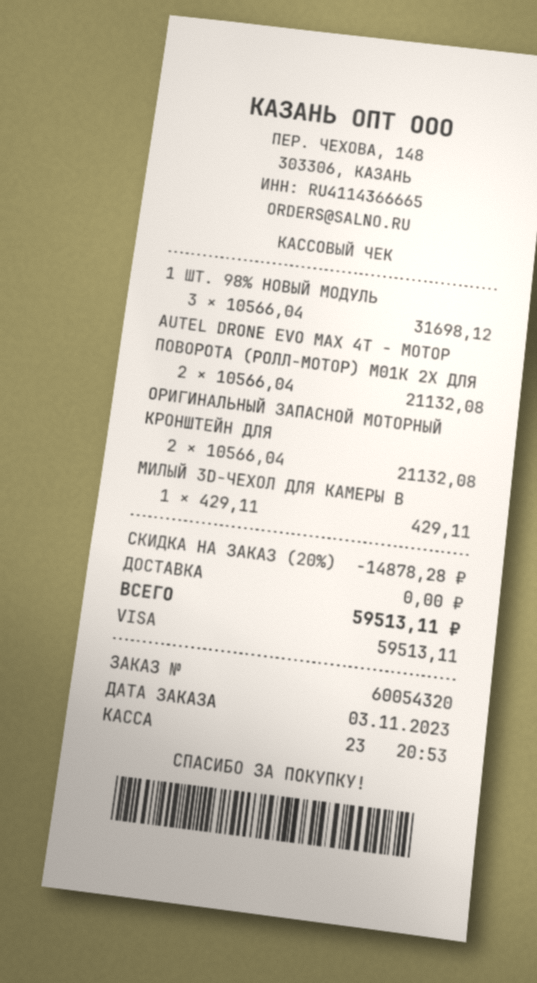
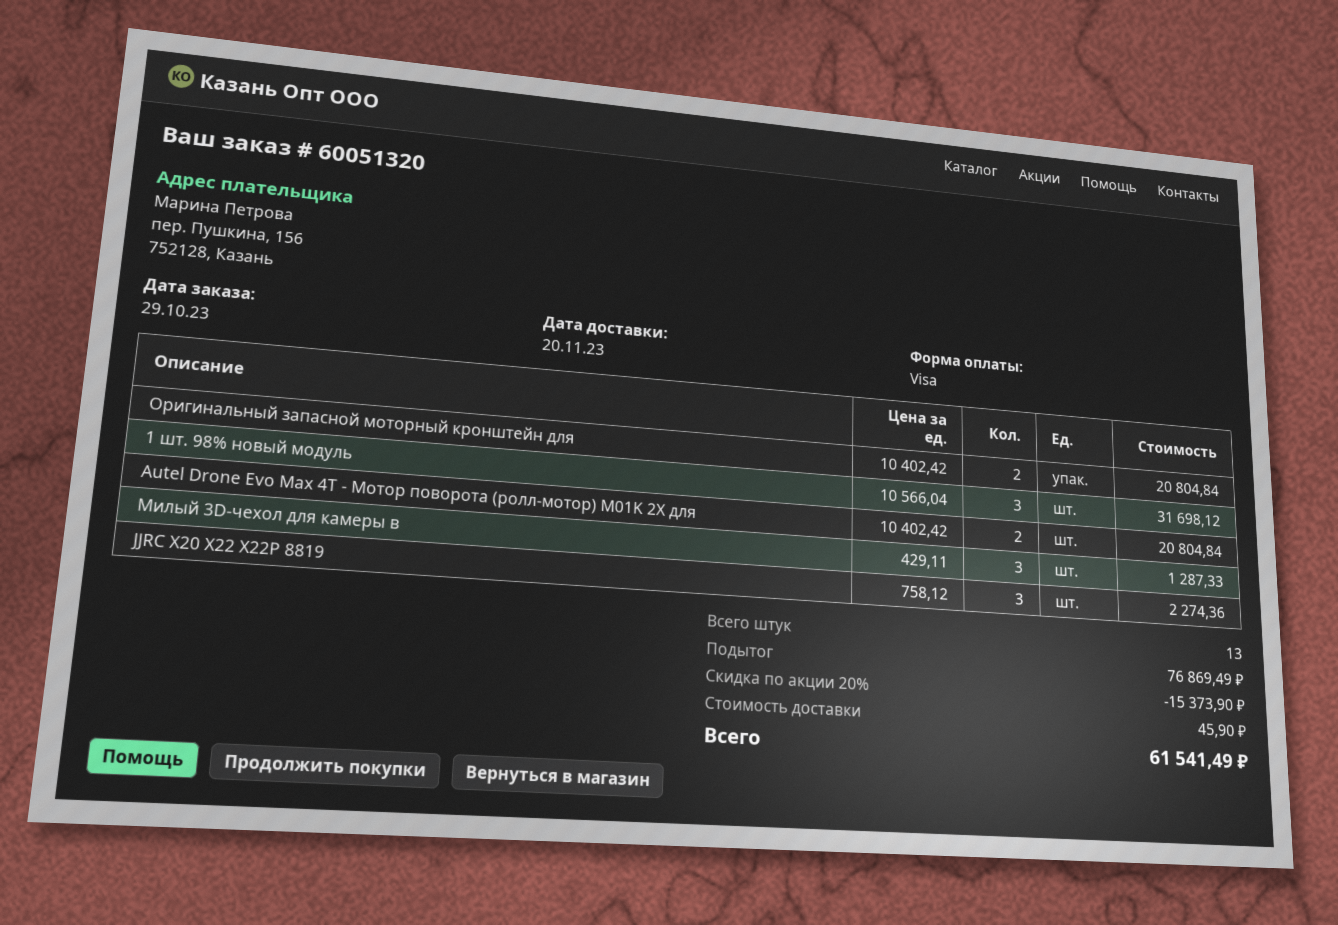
order number: 60054320 -> 60051320
order date: 2023-11-03 -> 2023-10-29
AUTEL DRONE EVO MAX 4T - МОТОР ПОВОРОТА (РОЛЛ-МОТОР) M01K 2X ДЛЯ: 2 x 10566.04 = 21132.08 -> 2 x 10402.42 = 20804.84
ОРИГИНАЛЬНЫЙ ЗАПАСНОЙ МОТОРНЫЙ КРОНШТЕЙН ДЛЯ: 2 x 10566.04 = 21132.08 -> 2 x 10402.42 = 20804.84
МИЛЫЙ 3D-ЧЕХОЛ ДЛЯ КАМЕРЫ В: 1 x 429.11 = 429.11 -> 3 x 429.11 = 1287.33
JJRC X20 X22 X22P 8819: none -> 3 x 758.12 = 2274.36
discount: 20% = 14878.28 -> 20% = 15373.90
shipping: 0.00 -> 45.90
total: 59513.11 -> 61541.49

